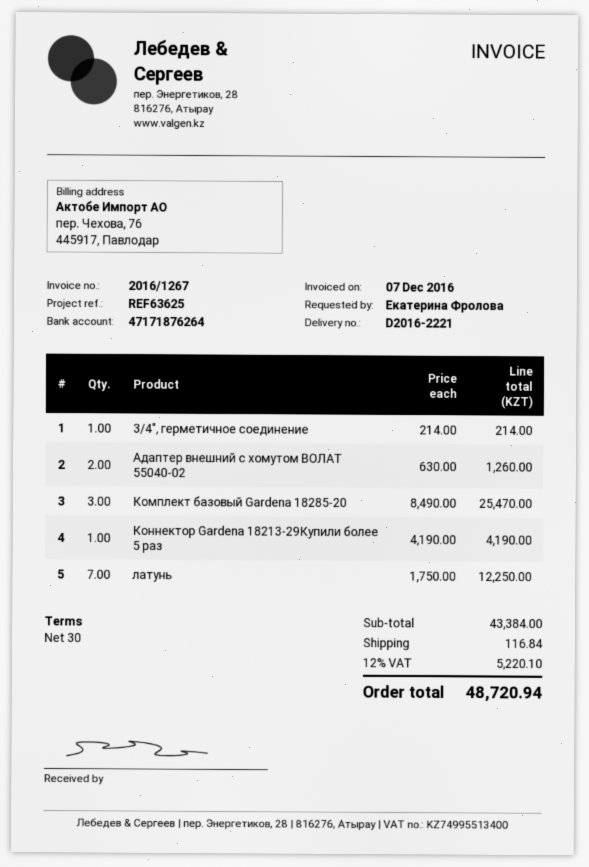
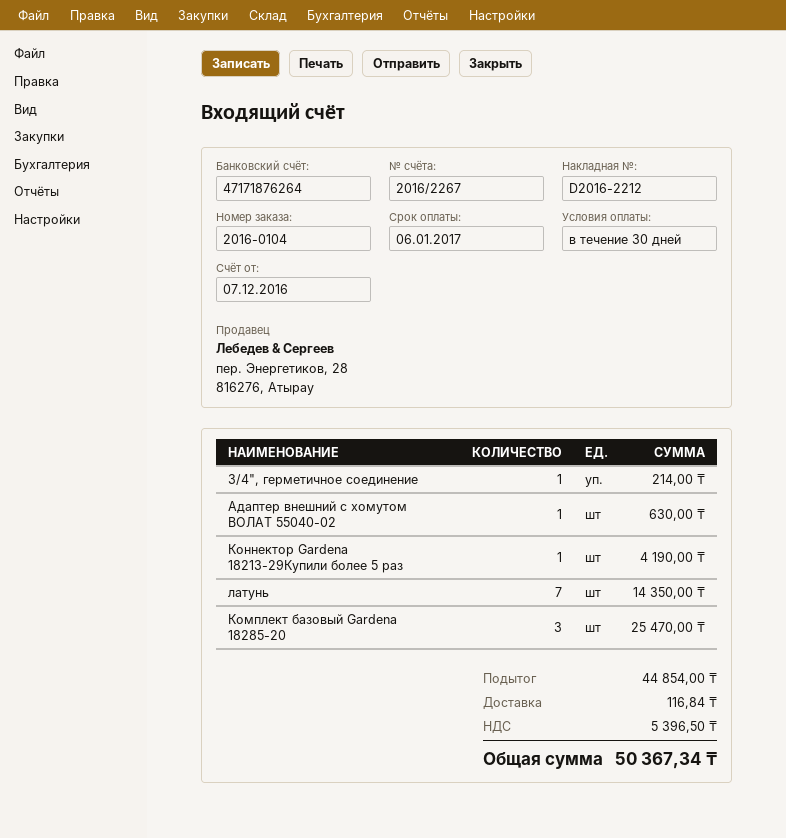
delivery note number: D2016-2221 -> D2016-2212
invoice number: 2016/1267 -> 2016/2267
Адаптер внешний с хомутом ВОЛАТ 55040-02: 2 for 1260.00 -> 1 for 630.00
латунь: 7 for 12250.00 -> 7 for 14350.00
subtotal: 43384.00 -> 44854.00
tax: 5220.10 -> 5396.50
total: 48720.94 -> 50367.34

